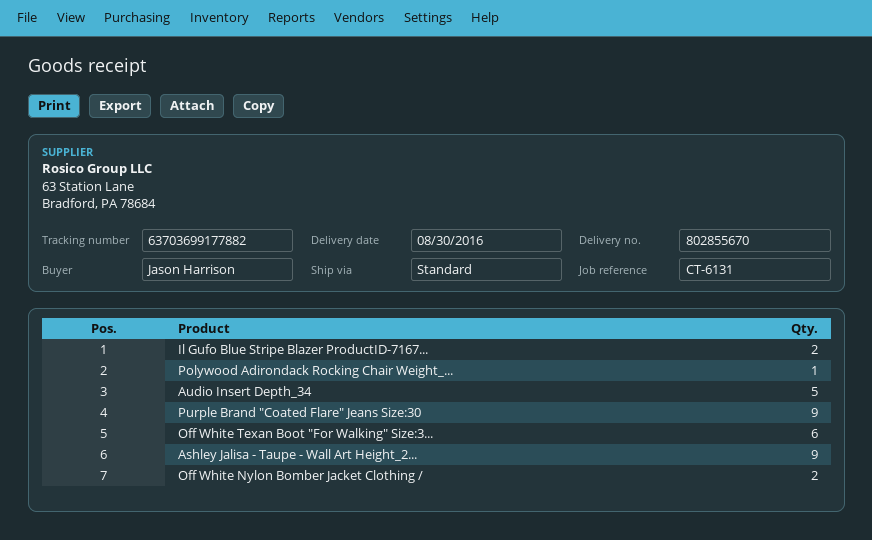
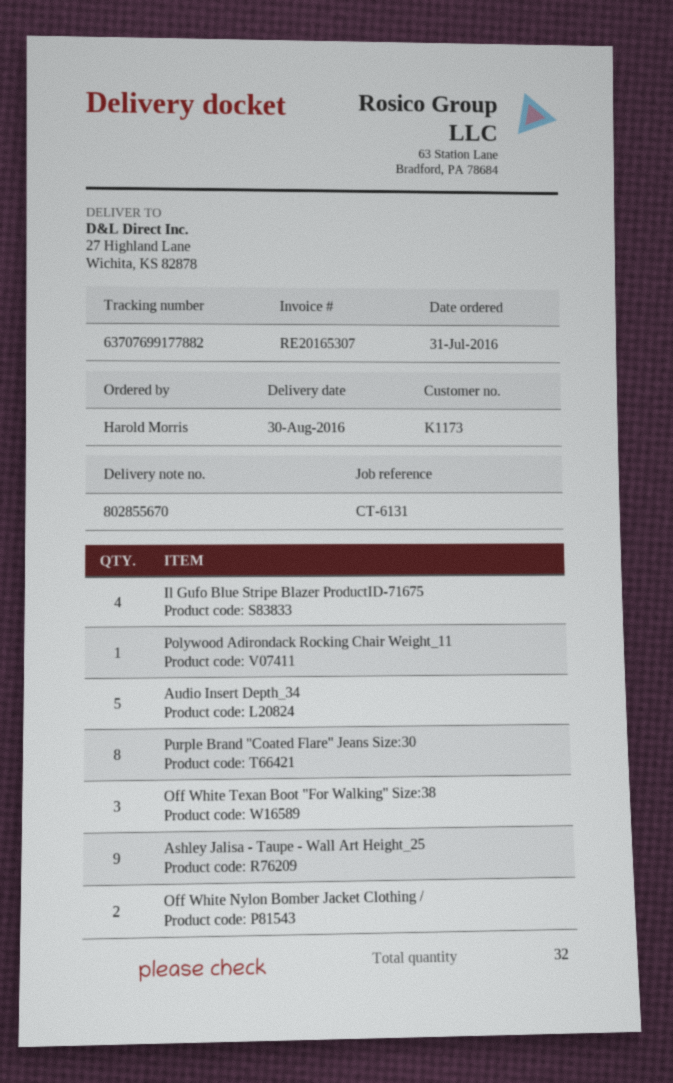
ordered by: Jason Harrison -> Harold Morris
tracking number: 63703699177882 -> 63707699177882
Il Gufo Blue Stripe Blazer ProductID-7167...: 2 -> 4
Purple Brand "Coated Flare" Jeans Size:30: 9 -> 8
Off White Texan Boot "For Walking" Size:3...: 6 -> 3

